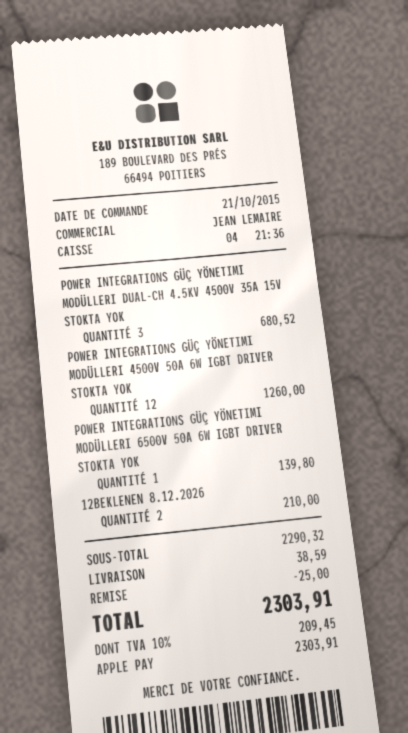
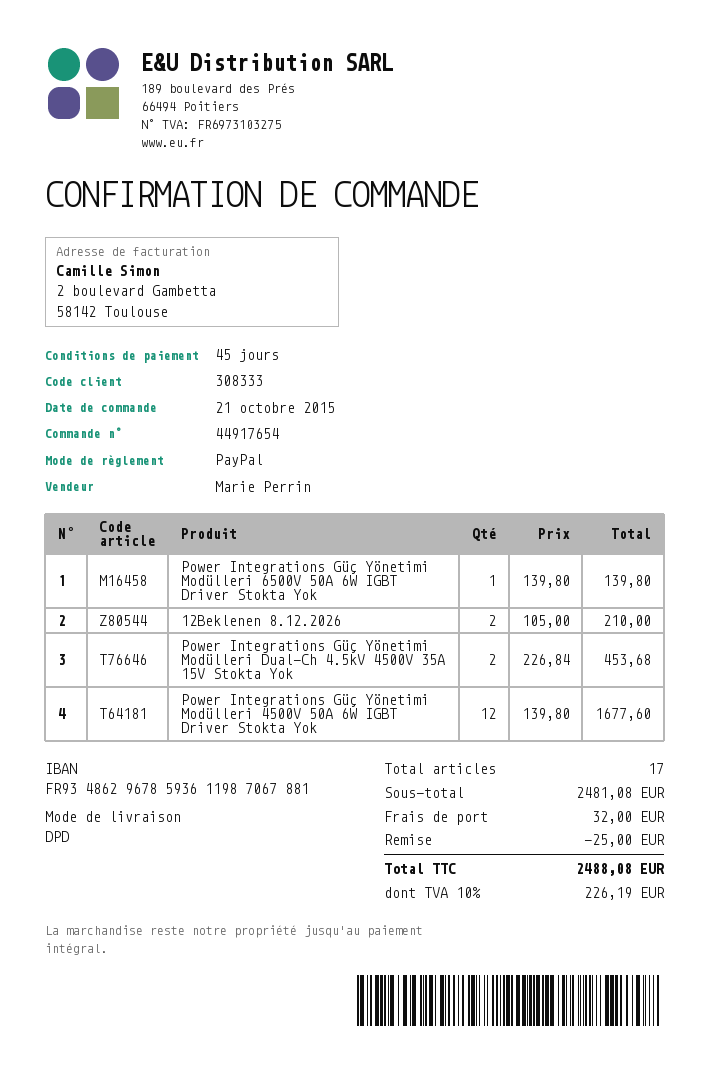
sales rep: JEAN LEMAIRE -> Marie Perrin
payment method: Apple Pay -> PayPal
POWER INTEGRATIONS GÜÇ YÖNETIMI MODÜLLERI DUAL-CH 4.5KV 4500V 35A 15V STOKTA YOK: 3 for 680.52 -> 2 for 453.68
POWER INTEGRATIONS GÜÇ YÖNETIMI MODÜLLERI 4500V 50A 6W IGBT DRIVER STOKTA YOK: 12 for 1260.00 -> 12 for 1677.60
subtotal: 2290.32 -> 2481.08
shipping: 38.59 -> 32.00
tax: 10% = 209.45 -> 10% = 226.19
total: 2303.91 -> 2488.08

